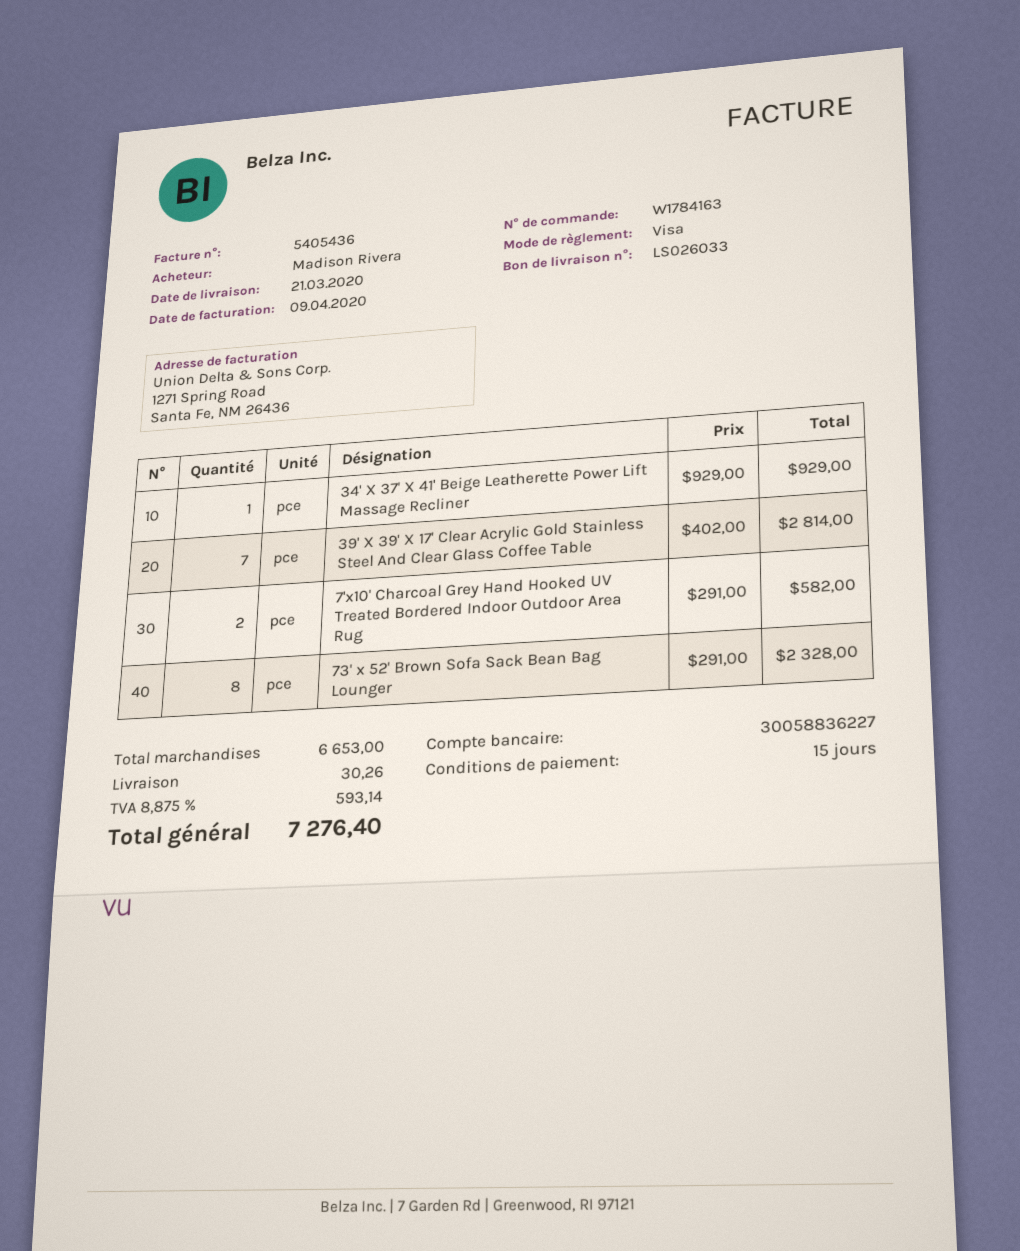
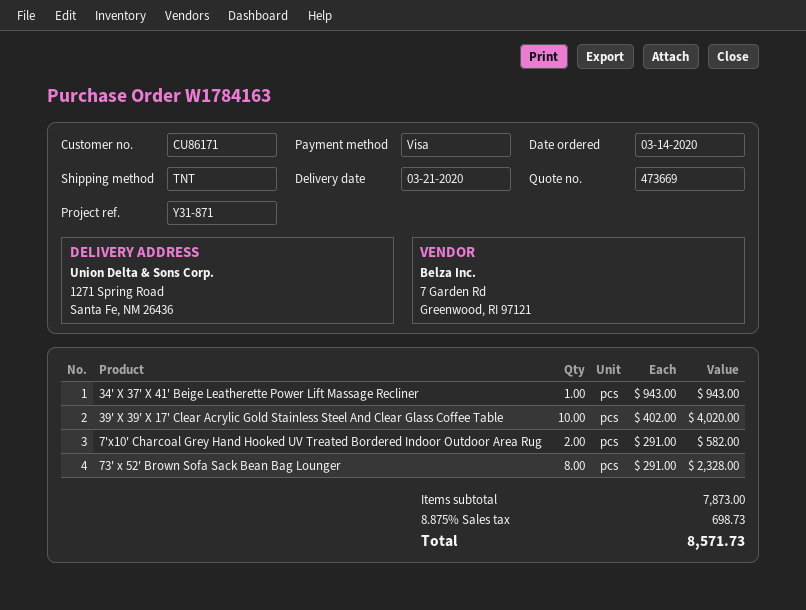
34' X 37' X 41' Beige Leatherette Power Lift Massage Recliner: 1 x 929.00 = 929.00 -> 1 x 943.00 = 943.00
39' X 39' X 17' Clear Acrylic Gold Stainless Steel And Clear Glass Coffee Table: 7 x 402.00 = 2814.00 -> 10 x 402.00 = 4020.00
subtotal: 6653.00 -> 7873.00
shipping: 30.26 -> none
tax: 8.875% = 593.14 -> 8.875% = 698.73
total: 7276.40 -> 8571.73

